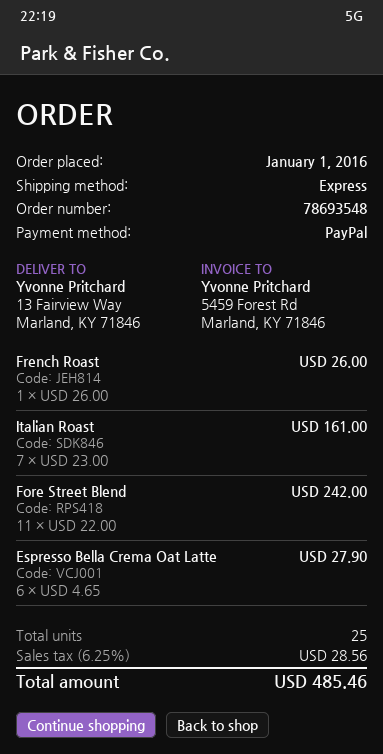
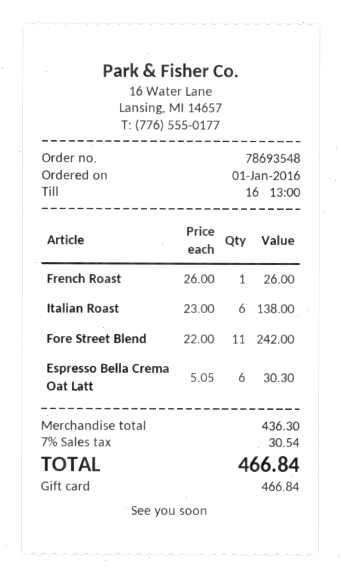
payment method: PayPal -> gift card
Italian Roast: 7 x 23.00 = 161.00 -> 6 x 23.00 = 138.00
Espresso Bella Crema Oat Latte: 6 x 4.65 = 27.90 -> 6 x 5.05 = 30.30
tax: 6.25% = 28.56 -> 7% = 30.54
total: 485.46 -> 466.84

